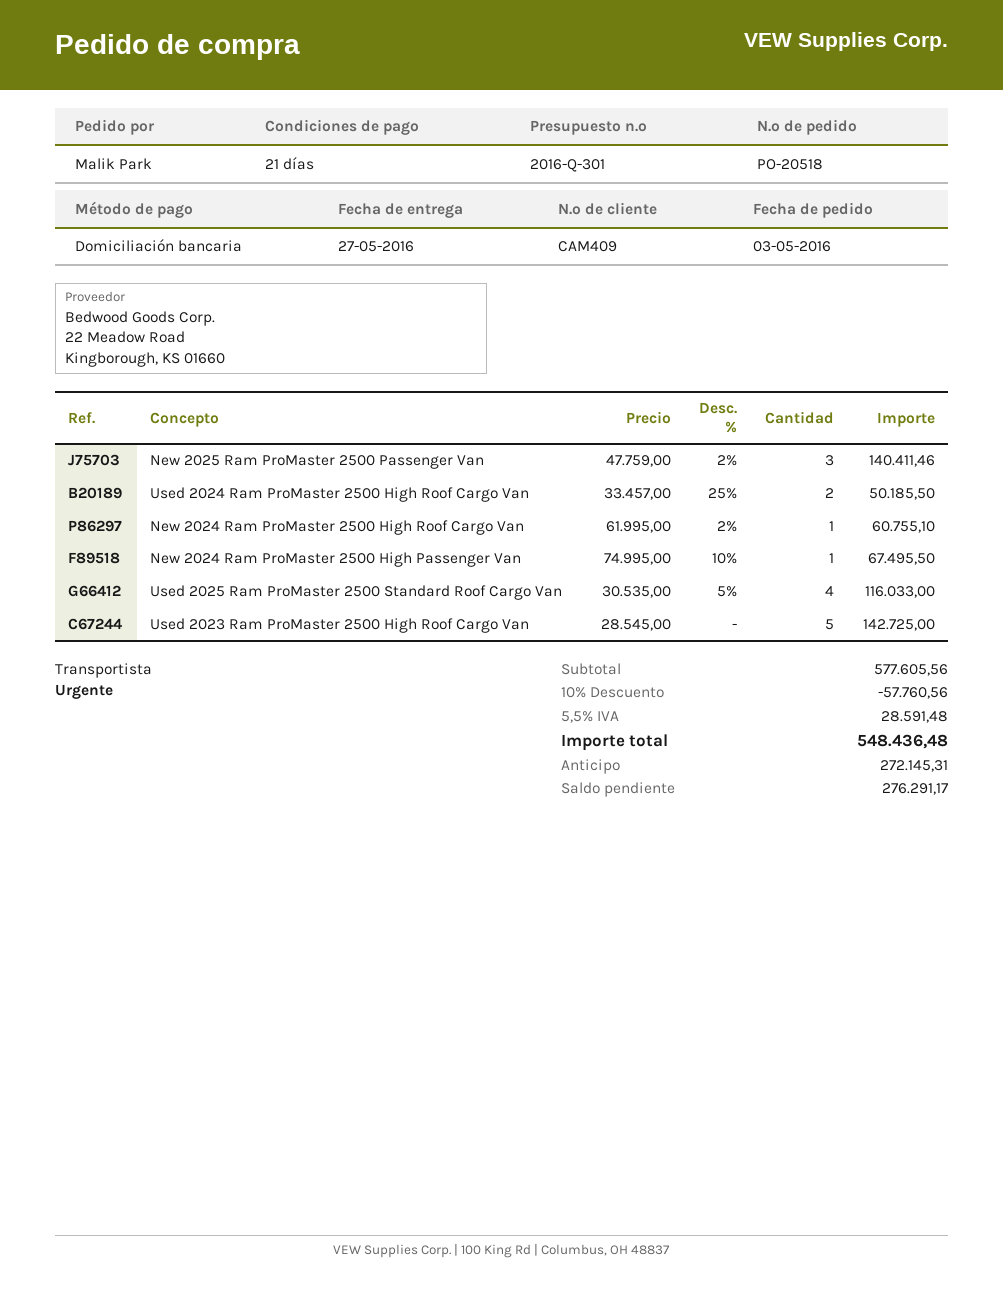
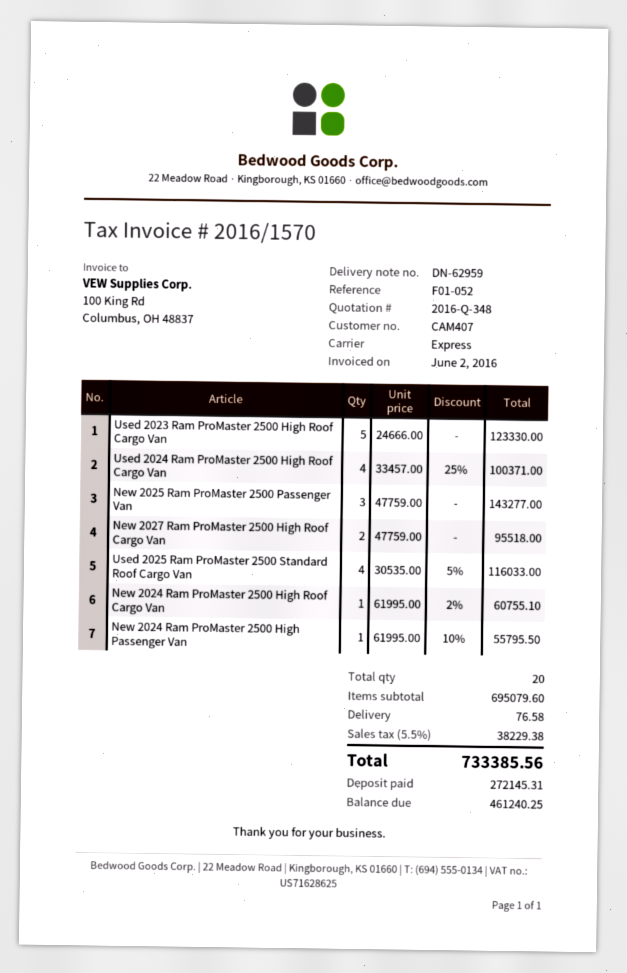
quote number: 2016-Q-301 -> 2016-Q-348
customer number: CAM409 -> CAM407
New 2025 Ram ProMaster 2500 Passenger Van: 3 x 47759.00 - 2% = 140411.46 -> 3 x 47759.00 = 143277.00
Used 2024 Ram ProMaster 2500 High Roof Cargo Van: 2 x 33457.00 - 25% = 50185.50 -> 4 x 33457.00 - 25% = 100371.00
New 2024 Ram ProMaster 2500 High Passenger Van: 1 x 74995.00 - 10% = 67495.50 -> 1 x 61995.00 - 10% = 55795.50
Used 2023 Ram ProMaster 2500 High Roof Cargo Van: 5 x 28545.00 = 142725.00 -> 5 x 24666.00 = 123330.00
New 2027 Ram ProMaster 2500 High Roof Cargo Van: none -> 2 x 47759.00 = 95518.00
subtotal: 577605.56 -> 695079.60
discount: 10% = 57760.56 -> none
shipping: none -> 76.58
tax: 5.5% = 28591.48 -> 5.5% = 38229.38
total: 548436.48 -> 733385.56
balance: 276291.17 -> 461240.25

